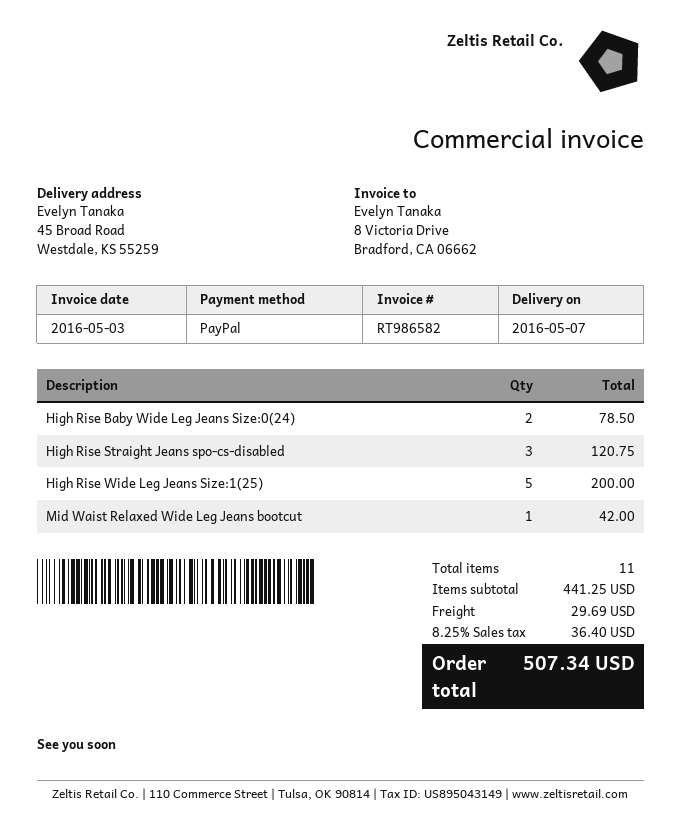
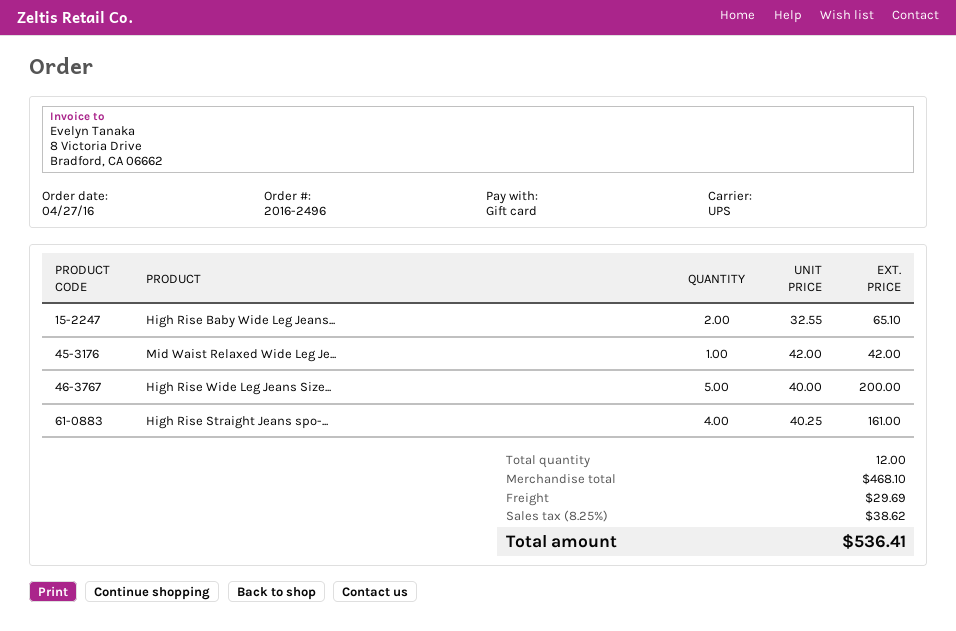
payment method: PayPal -> gift card
High Rise Baby Wide Leg Jeans Size:0(24): 2 for 78.50 -> 2 for 65.10
High Rise Straight Jeans spo-cs-disabled: 3 for 120.75 -> 4 for 161.00
total quantity: 11 -> 12
subtotal: 441.25 -> 468.10
tax: 8.25% = 36.40 -> 8.25% = 38.62
total: 507.34 -> 536.41

